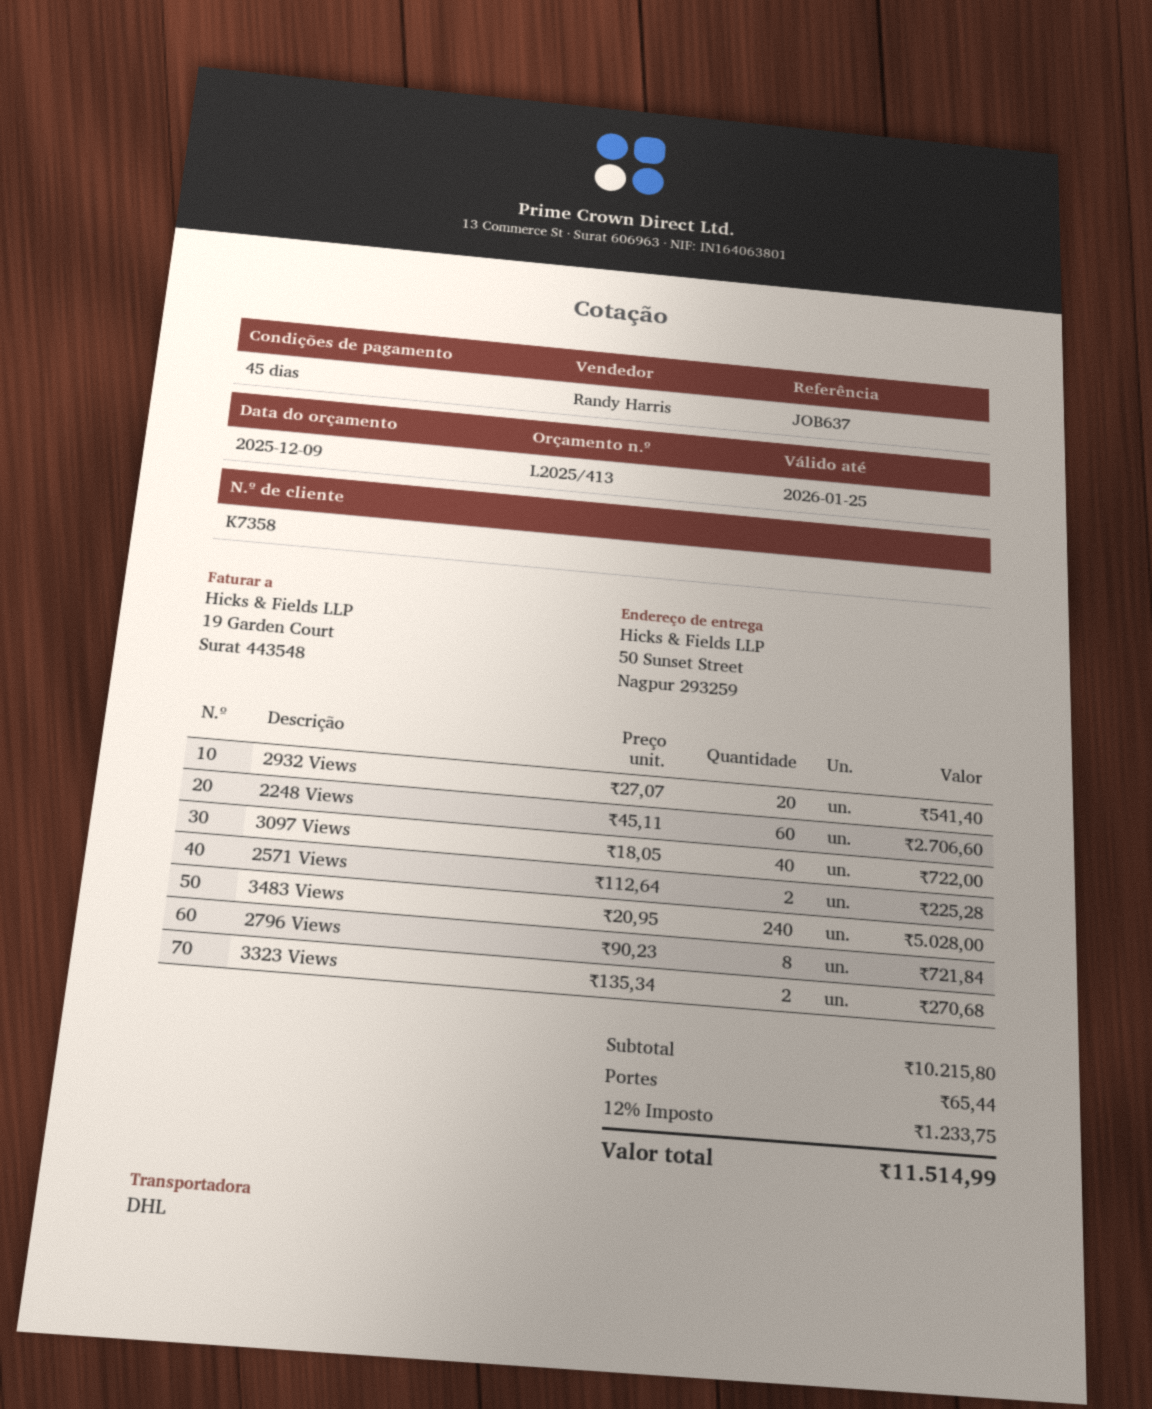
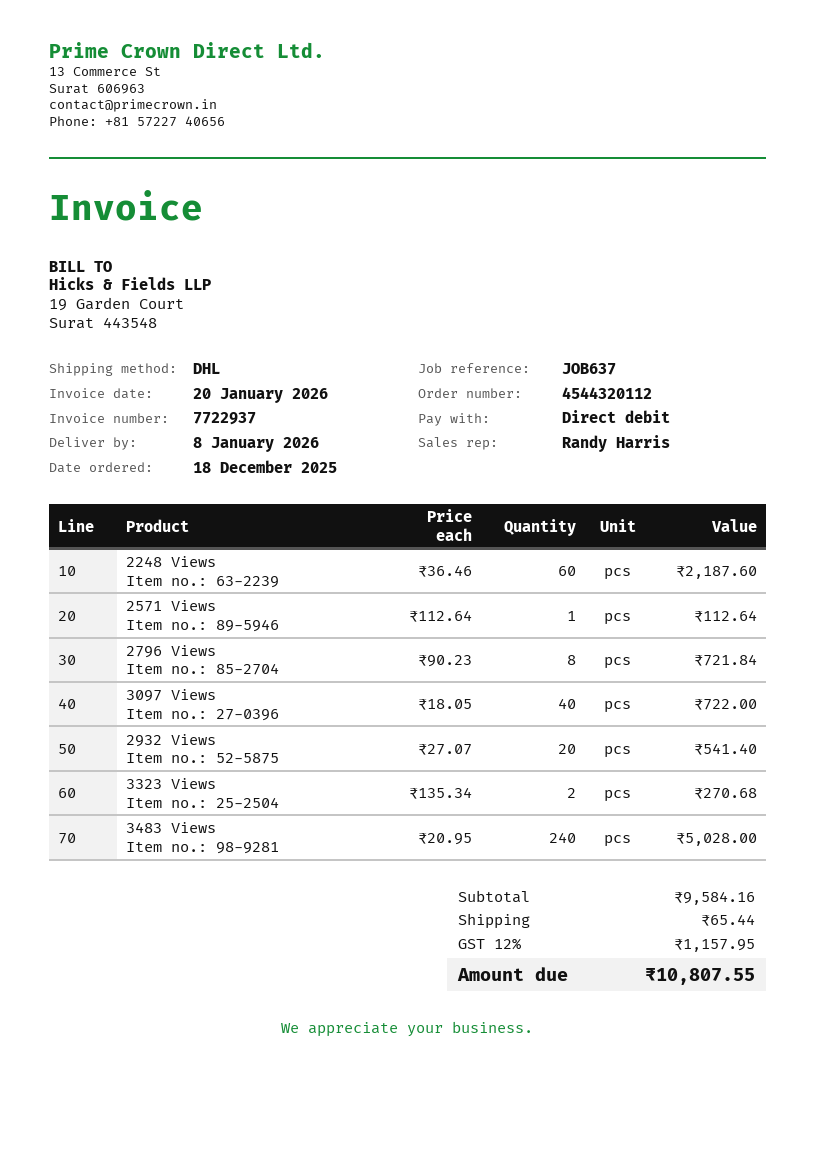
2248 Views: 60 x 45.11 = 2706.60 -> 60 x 36.46 = 2187.60
2571 Views: 2 x 112.64 = 225.28 -> 1 x 112.64 = 112.64
subtotal: 10215.80 -> 9584.16
tax: 12% = 1233.75 -> 12% = 1157.95
total: 11514.99 -> 10807.55

